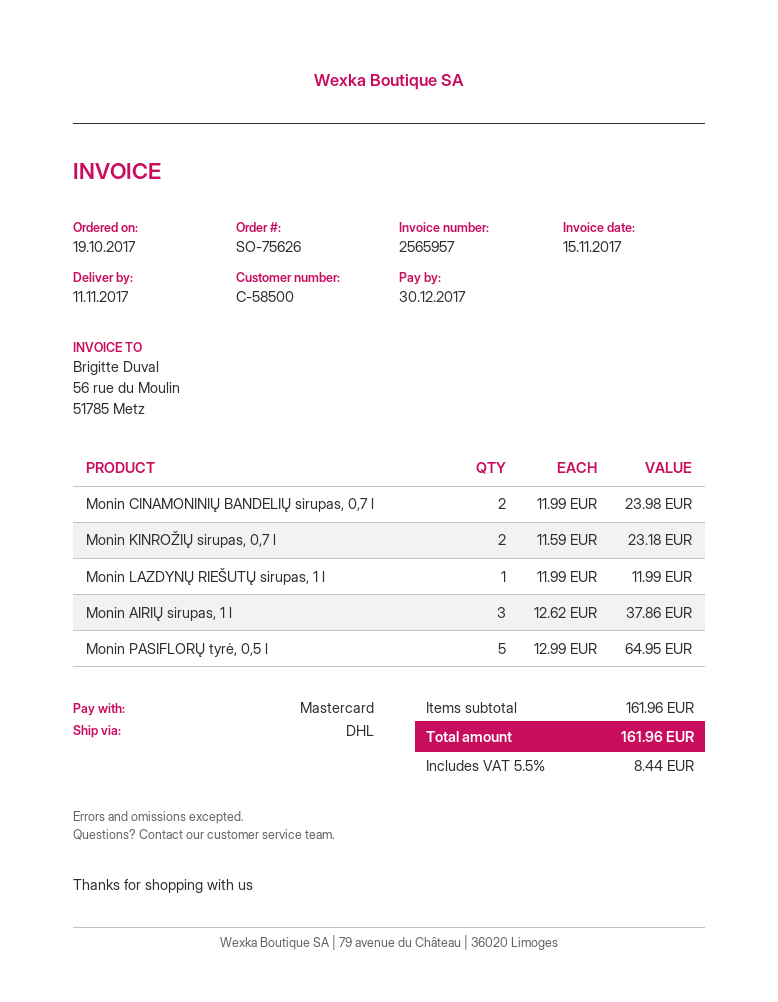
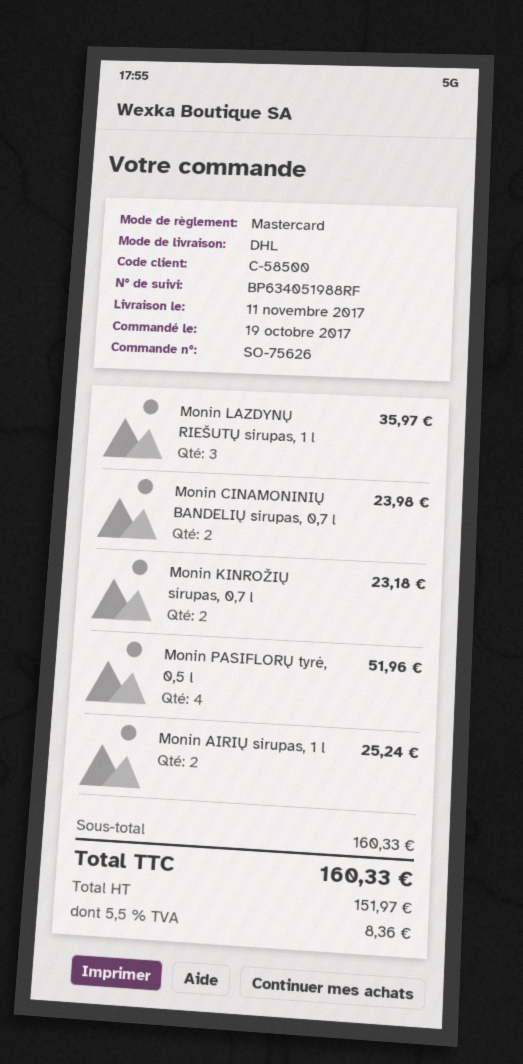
Monin LAZDYNŲ RIEŠUTŲ sirupas, 1 l: 1 for 11.99 -> 3 for 35.97
Monin AIRIŲ sirupas, 1 l: 3 for 37.86 -> 2 for 25.24
Monin PASIFLORŲ tyrė, 0,5 l: 5 for 64.95 -> 4 for 51.96
subtotal: 161.96 -> 160.33
tax: 5.5% = 8.44 -> 5.5% = 8.36
total: 161.96 -> 160.33

